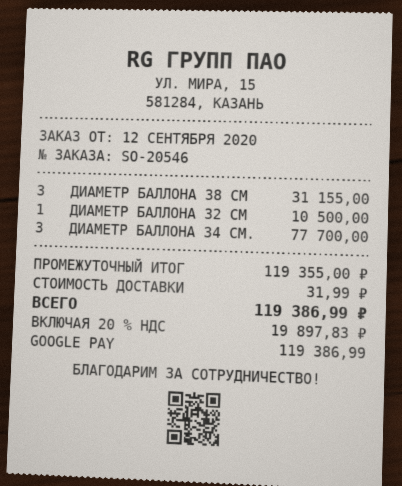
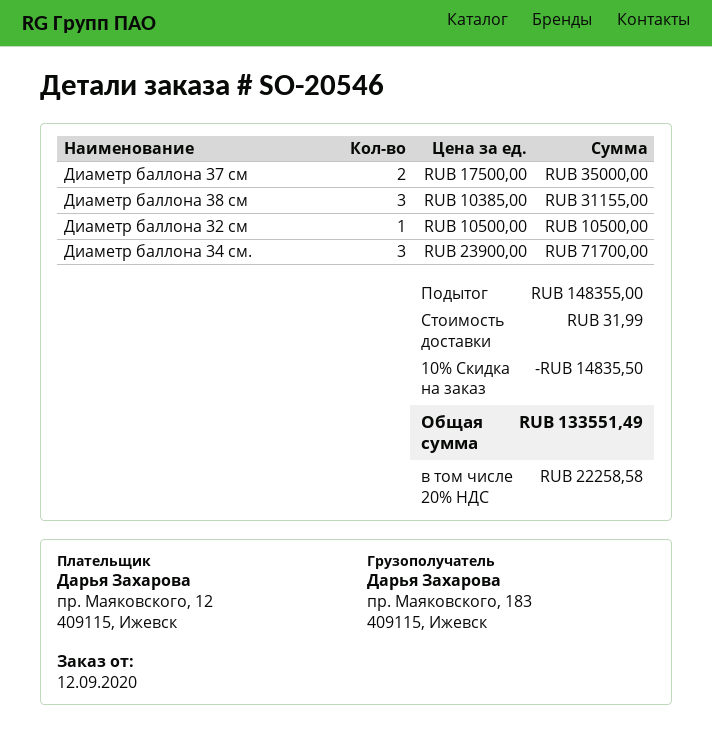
ДИАМЕТР БАЛЛОНА 34 СМ.: 3 for 77700.00 -> 3 for 71700.00
Диаметр баллона 37 см: none -> 2 for 35000.00
subtotal: 119355.00 -> 148355.00
discount: none -> 10% = 14835.50
tax: 20% = 19897.83 -> 20% = 22258.58
total: 119386.99 -> 133551.49

